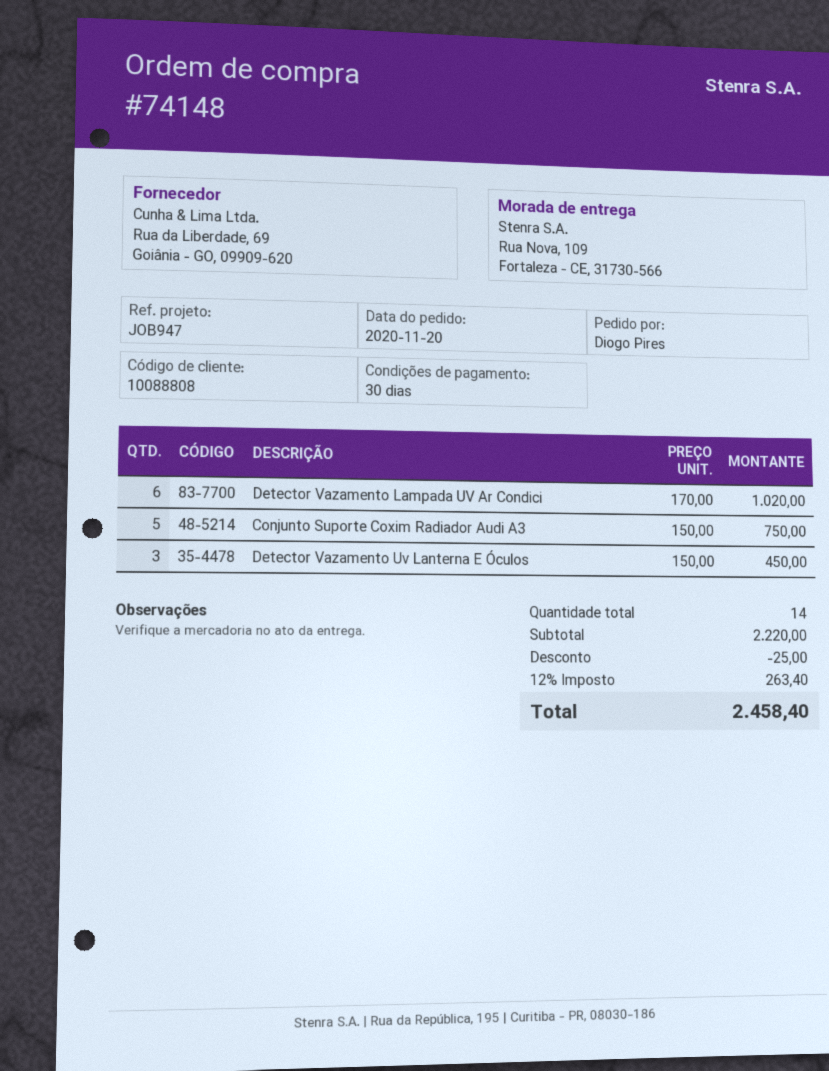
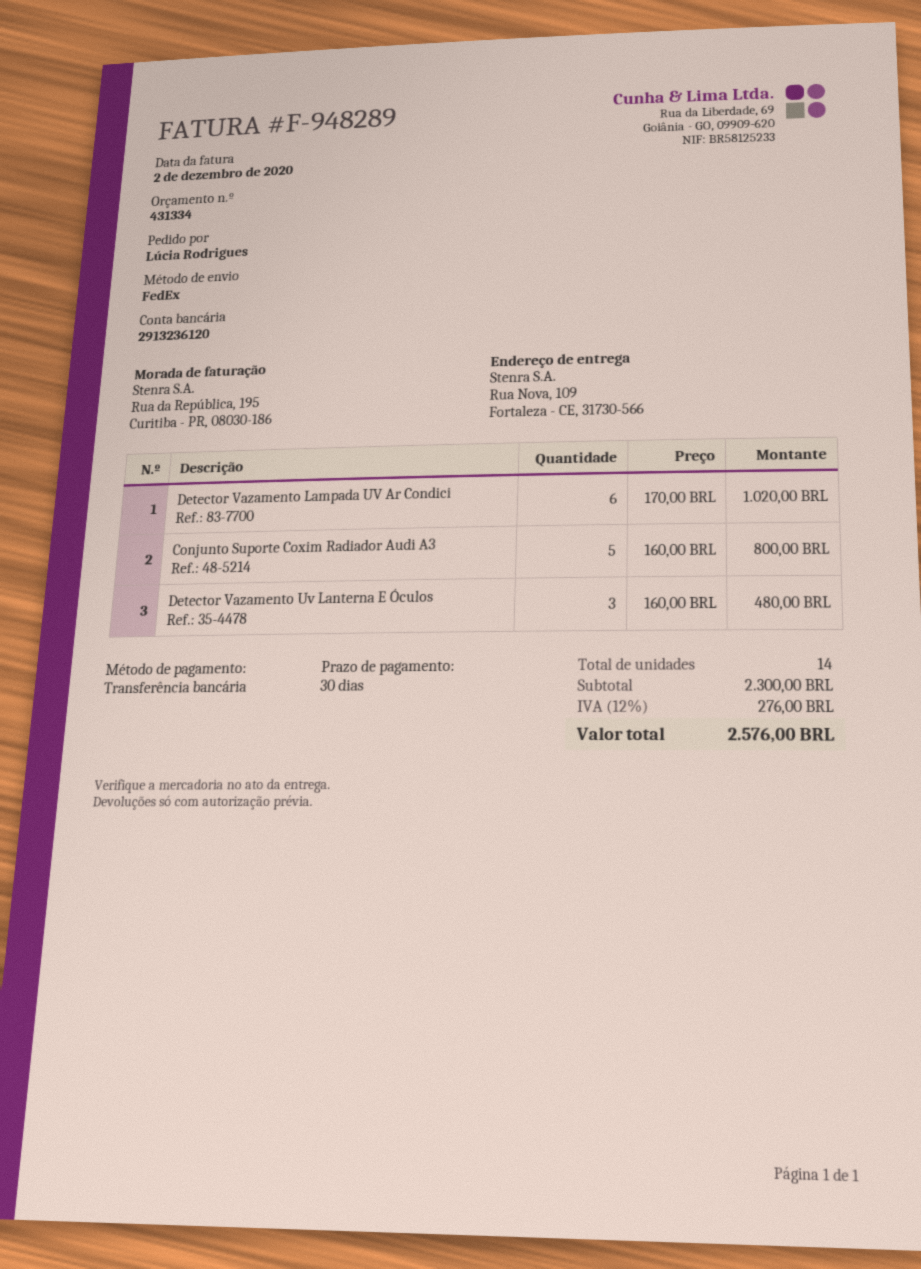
ordered by: Diogo Pires -> Lúcia Rodrigues
Conjunto Suporte Coxim Radiador Audi A3: 5 x 150.00 = 750.00 -> 5 x 160.00 = 800.00
Detector Vazamento Uv Lanterna E Óculos: 3 x 150.00 = 450.00 -> 3 x 160.00 = 480.00
subtotal: 2220.00 -> 2300.00
discount: 25.00 -> none
tax: 12% = 263.40 -> 12% = 276.00
total: 2458.40 -> 2576.00

